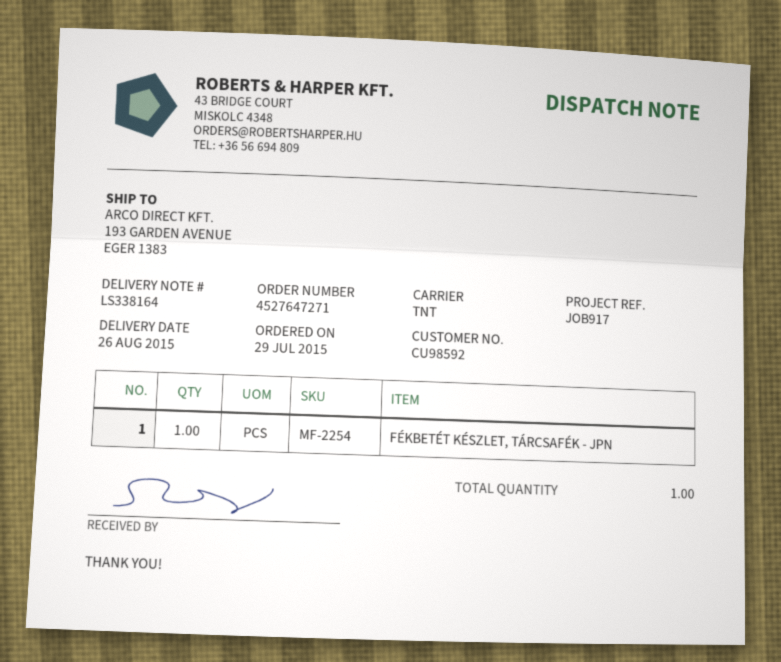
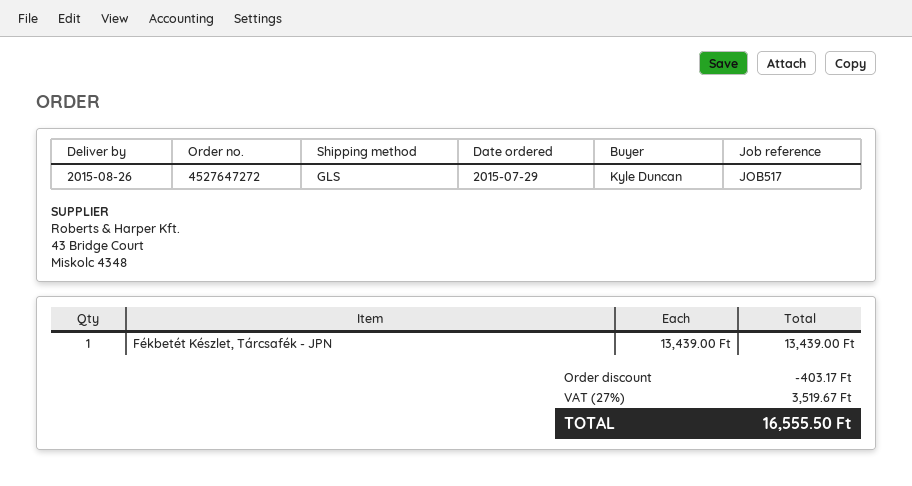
order number: 4527647271 -> 4527647272
reference: JOB917 -> JOB517
shipping method: TNT -> GLS

